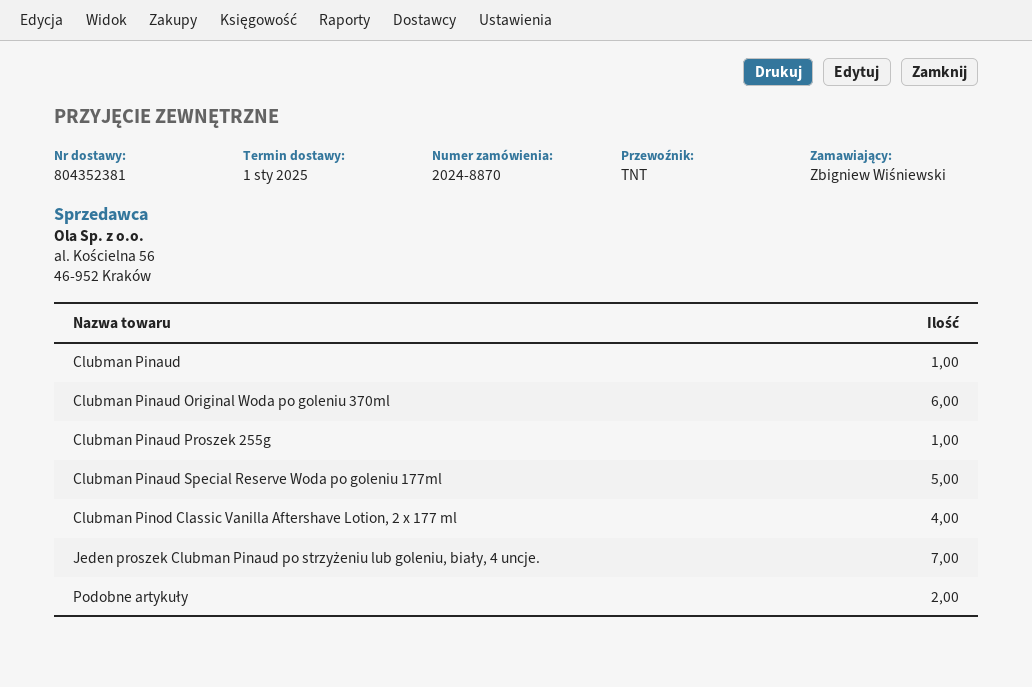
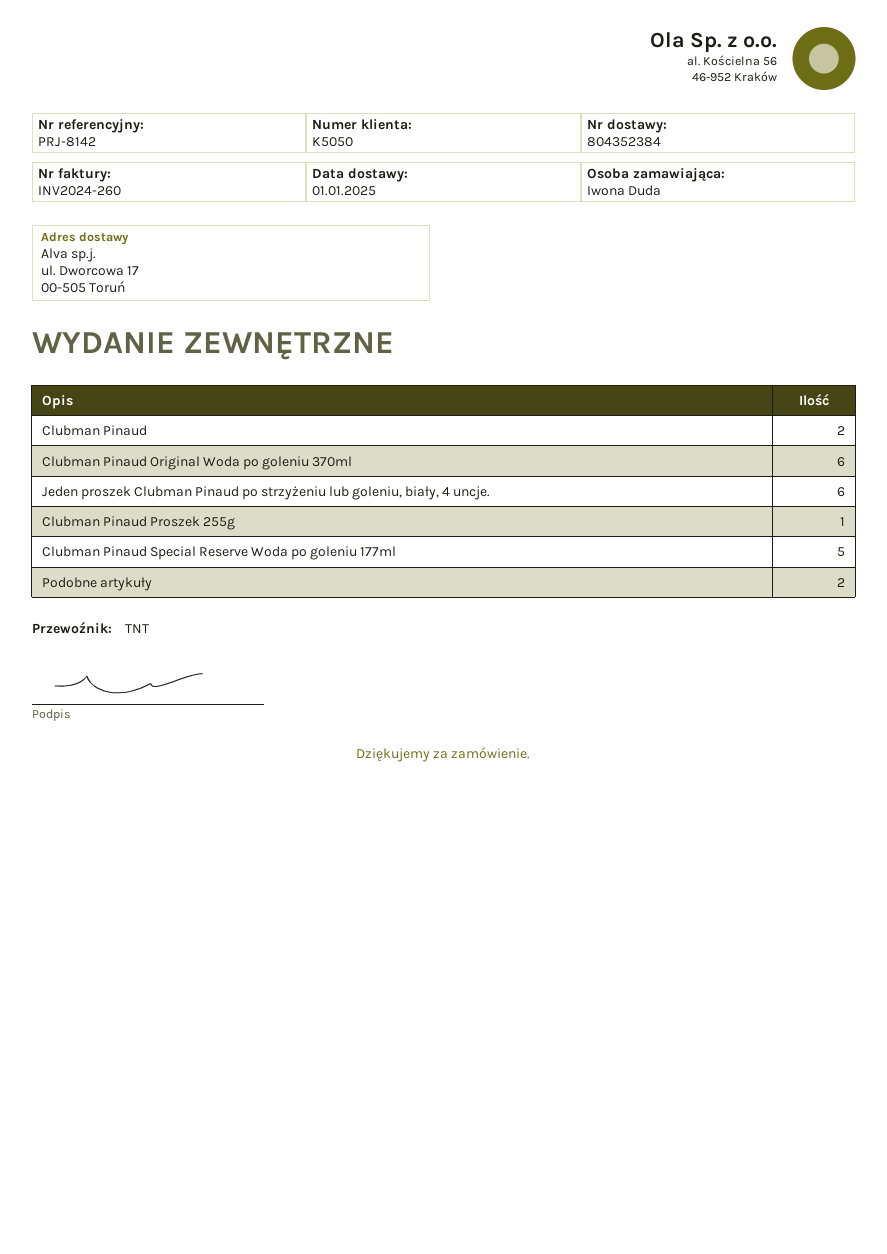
delivery note number: 804352381 -> 804352384
ordered by: Zbigniew Wiśniewski -> Iwona Duda
Clubman Pinaud: 1 -> 2
Clubman Pinod Classic Vanilla Aftershave Lotion, 2 x 177 ml: 4 -> none
Jeden proszek Clubman Pinaud po strzyżeniu lub goleniu, biały, 4 uncje.: 7 -> 6

